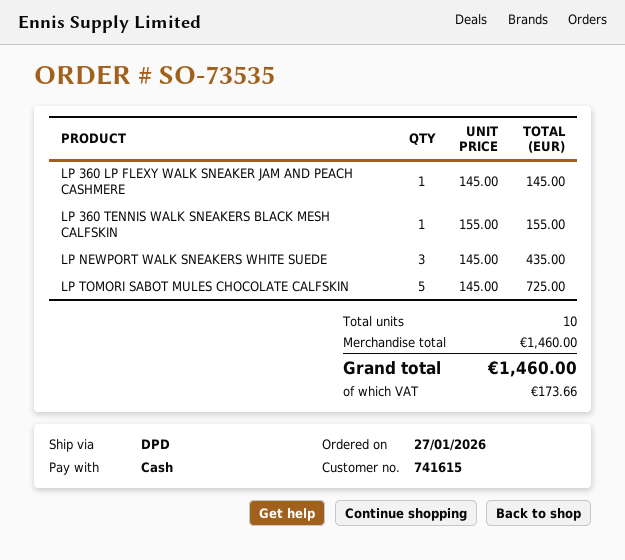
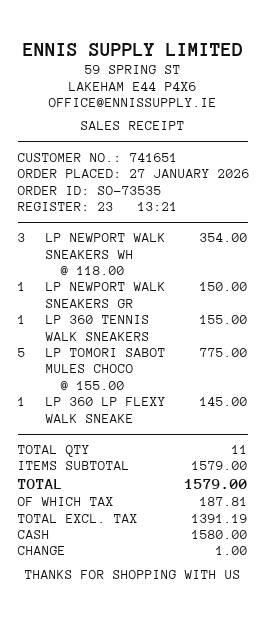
customer number: 741615 -> 741651
LP NEWPORT WALK SNEAKERS WHITE SUEDE: 3 x 145.00 = 435.00 -> 3 x 118.00 = 354.00
LP TOMORI SABOT MULES CHOCOLATE CALFSKIN: 5 x 145.00 = 725.00 -> 5 x 155.00 = 775.00
LP NEWPORT WALK SNEAKERS GR: none -> 1 x 150.00 = 150.00
total quantity: 10 -> 11
subtotal: 1460.00 -> 1579.00
tax: 173.66 -> 187.81
total: 1460.00 -> 1579.00

